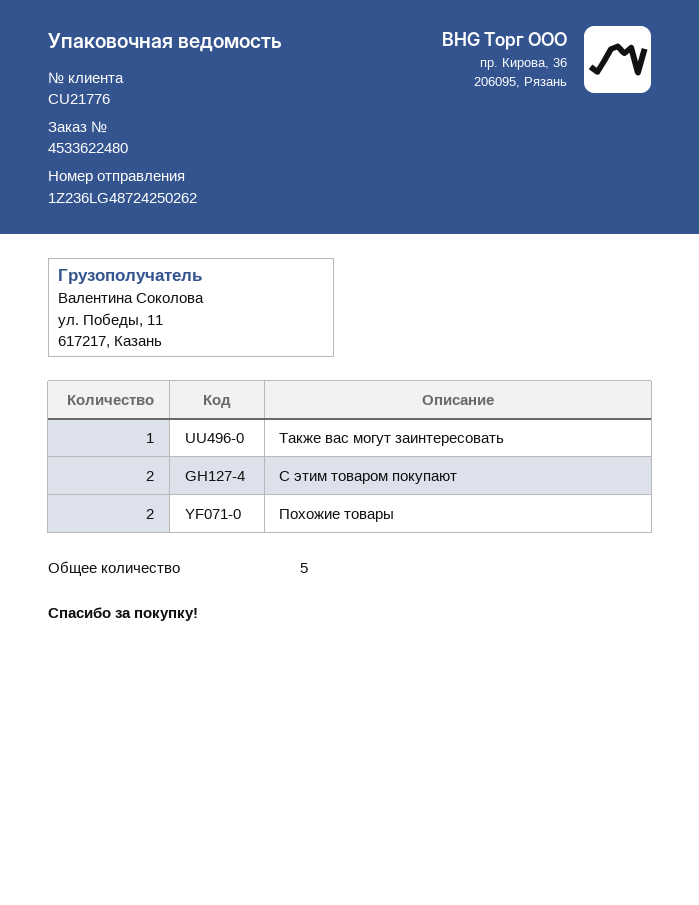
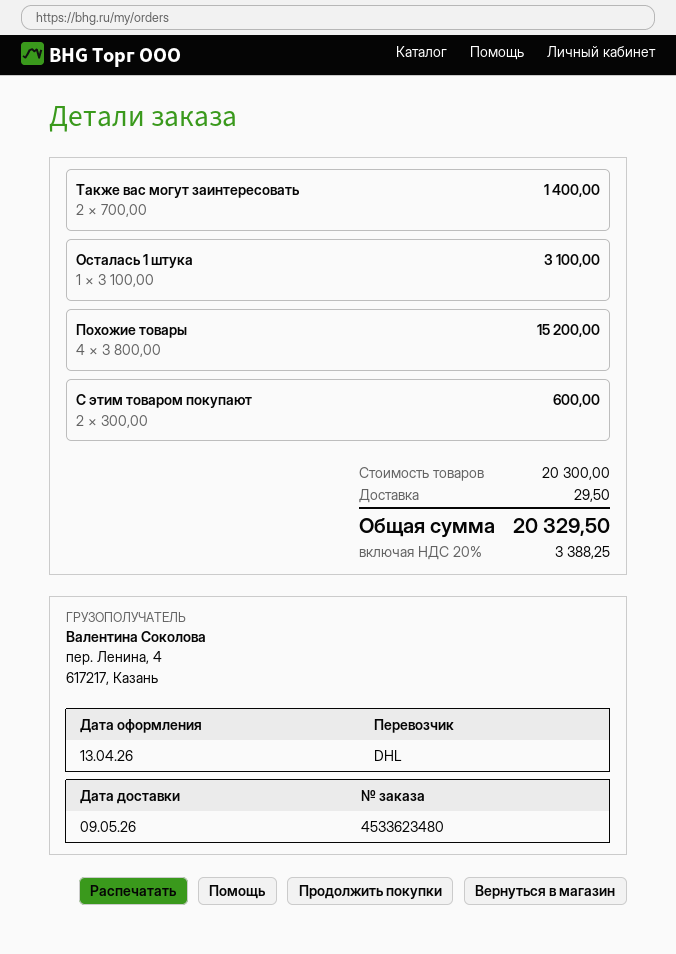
order number: 4533622480 -> 4533623480
ship to: ул. Победы, 11, 617217, Казань -> пер. Ленина, 4, 617217, Казань
Также вас могут заинтересовать: 1 -> 2
Похожие товары: 2 -> 4
Осталась 1 штука: none -> 1

